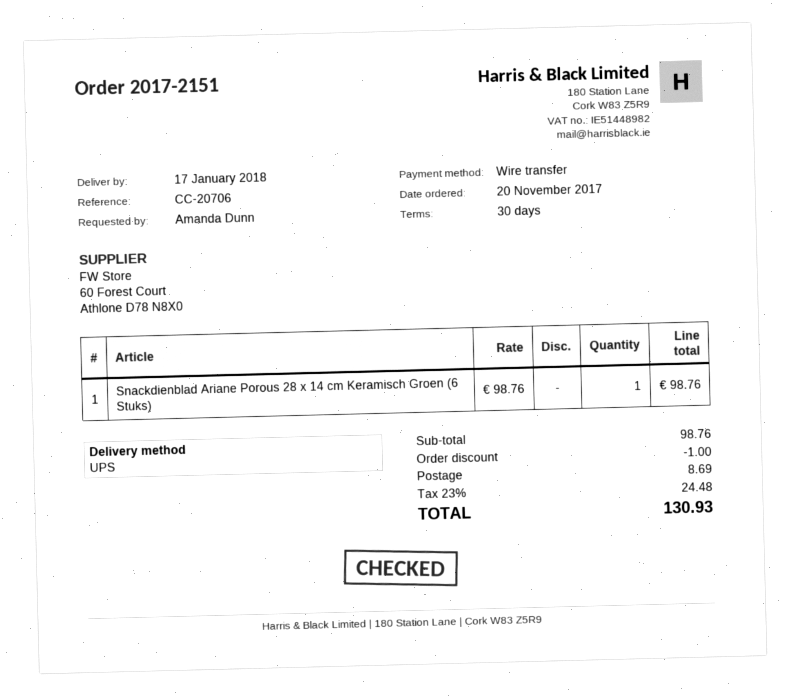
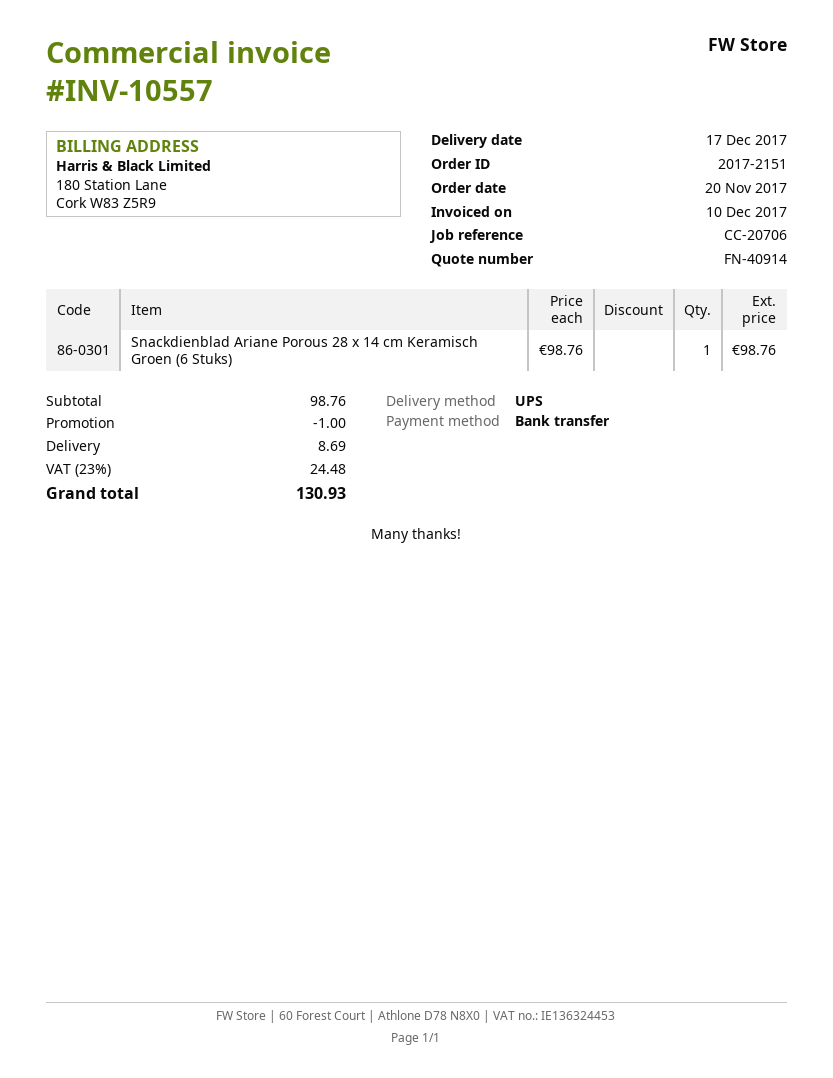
delivery date: 2018-01-17 -> 2017-12-17

